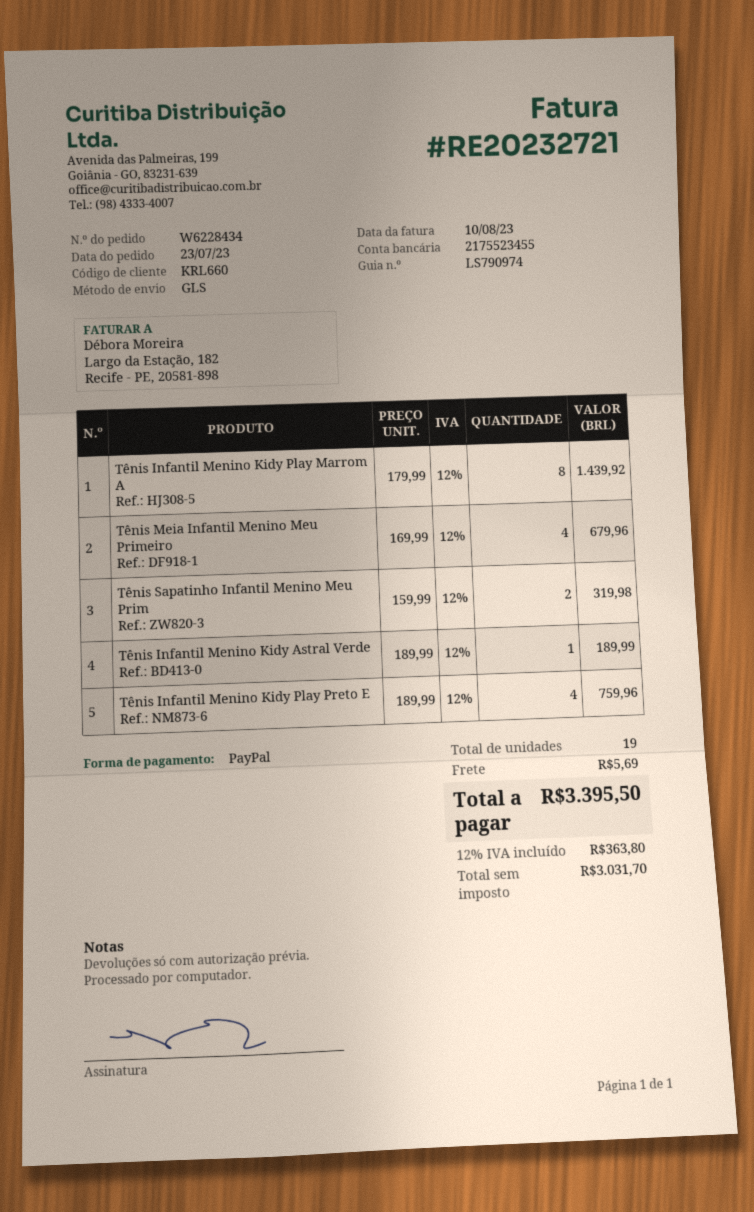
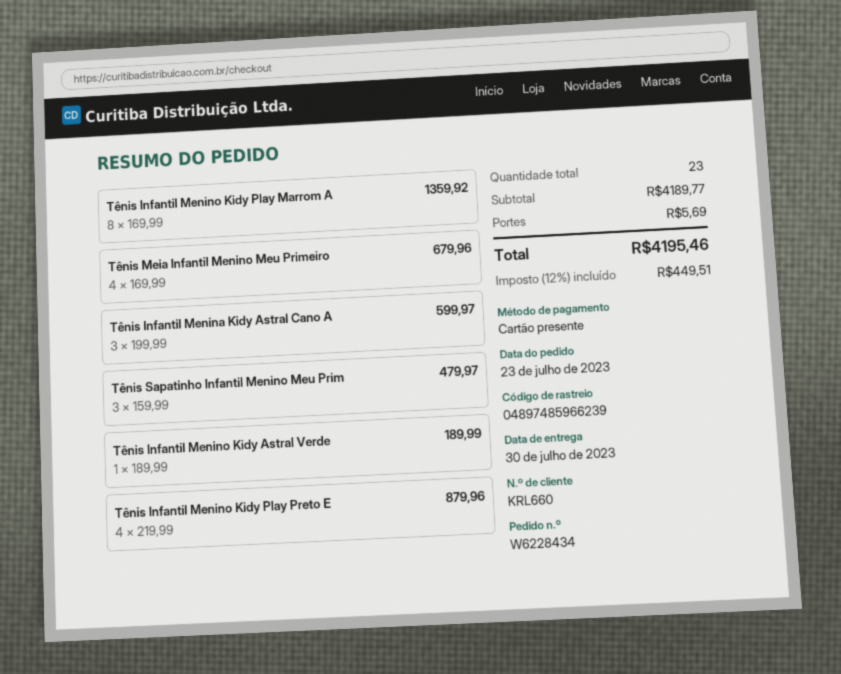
payment method: PayPal -> gift card
Tênis Infantil Menino Kidy Play Marrom A: 8 x 179.99 = 1439.92 -> 8 x 169.99 = 1359.92
Tênis Sapatinho Infantil Menino Meu Prim: 2 x 159.99 = 319.98 -> 3 x 159.99 = 479.97
Tênis Infantil Menino Kidy Play Preto E: 4 x 189.99 = 759.96 -> 4 x 219.99 = 879.96
Tênis Infantil Menina Kidy Astral Cano A: none -> 3 x 199.99 = 599.97
total quantity: 19 -> 23
tax: 12% = 363.80 -> 12% = 449.51
total: 3395.50 -> 4195.46

